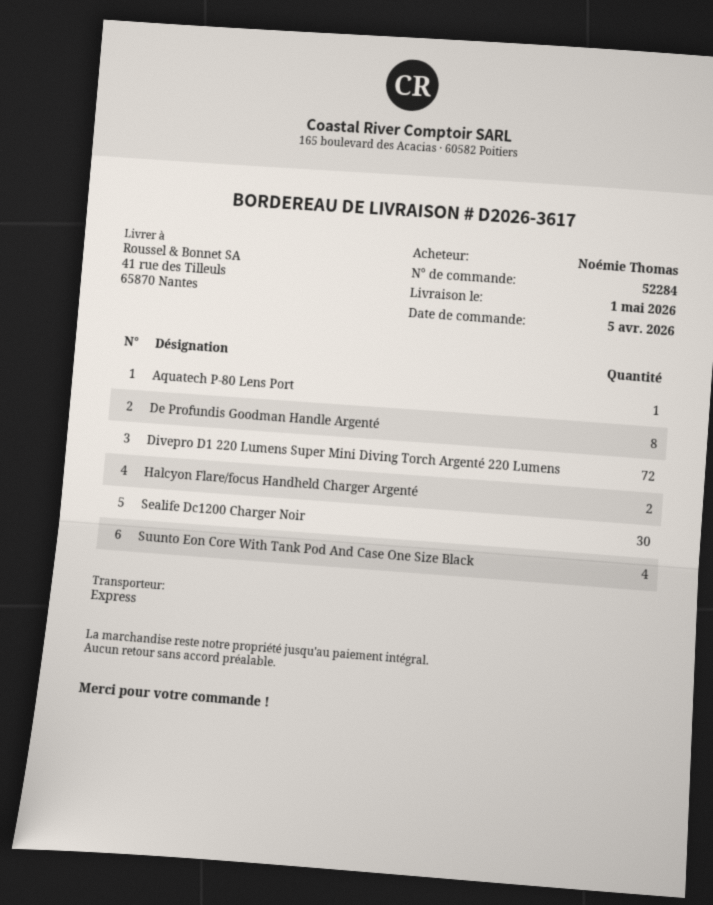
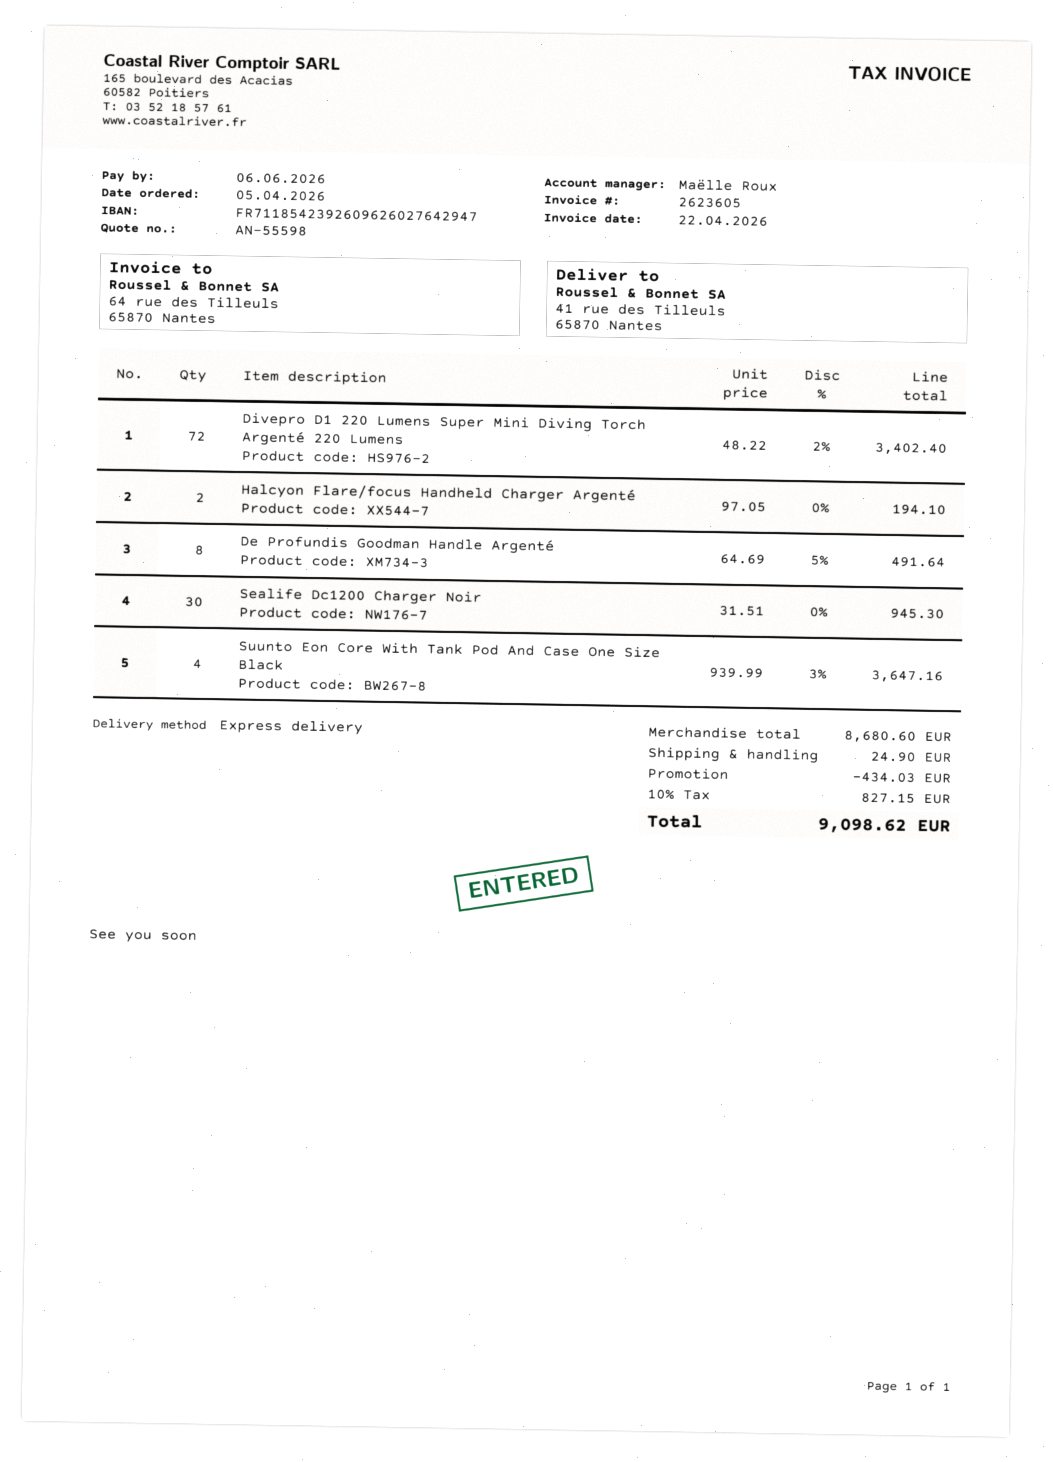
Aquatech P-80 Lens Port: 1 -> none

